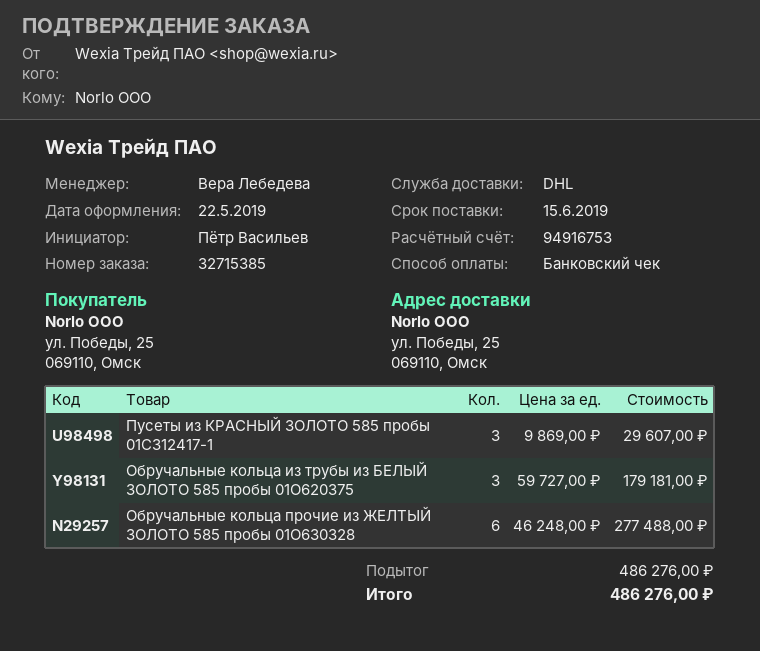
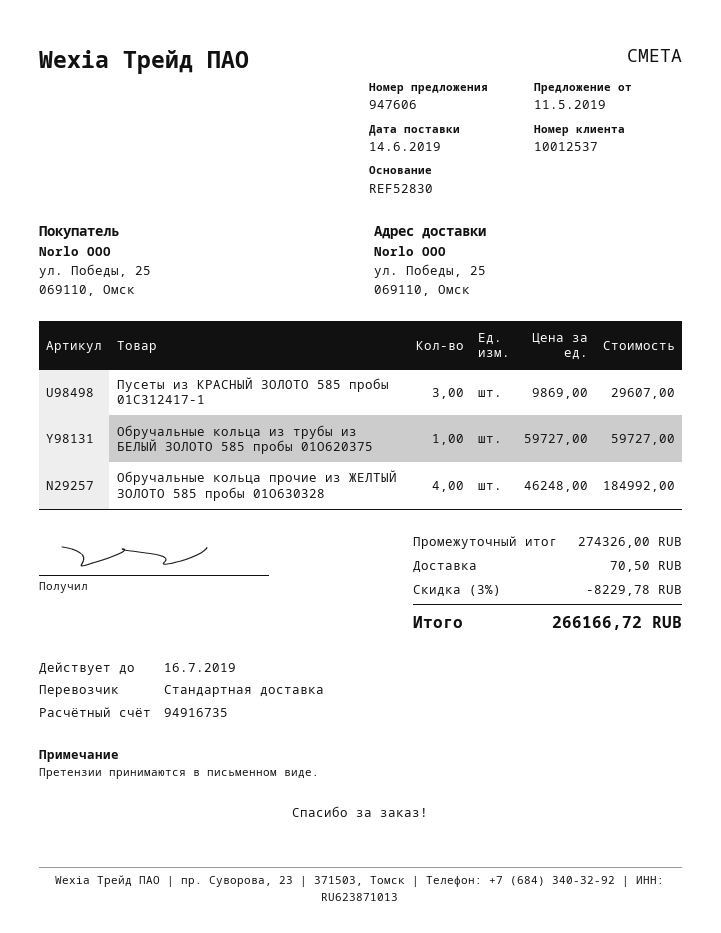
delivery date: 2019-06-15 -> 2019-06-14
bank account: 94916753 -> 94916735
shipping method: DHL -> standard
Обручальные кольца из трубы из БЕЛЫЙ ЗОЛОТО 585 пробы 01О620375: 3 x 59727.00 = 179181.00 -> 1 x 59727.00 = 59727.00
Обручальные кольца прочие из ЖЕЛТЫЙ ЗОЛОТО 585 пробы 01О630328: 6 x 46248.00 = 277488.00 -> 4 x 46248.00 = 184992.00
subtotal: 486276.00 -> 274326.00
discount: none -> 3% = 8229.78
shipping: none -> 70.50
total: 486276.00 -> 266166.72

